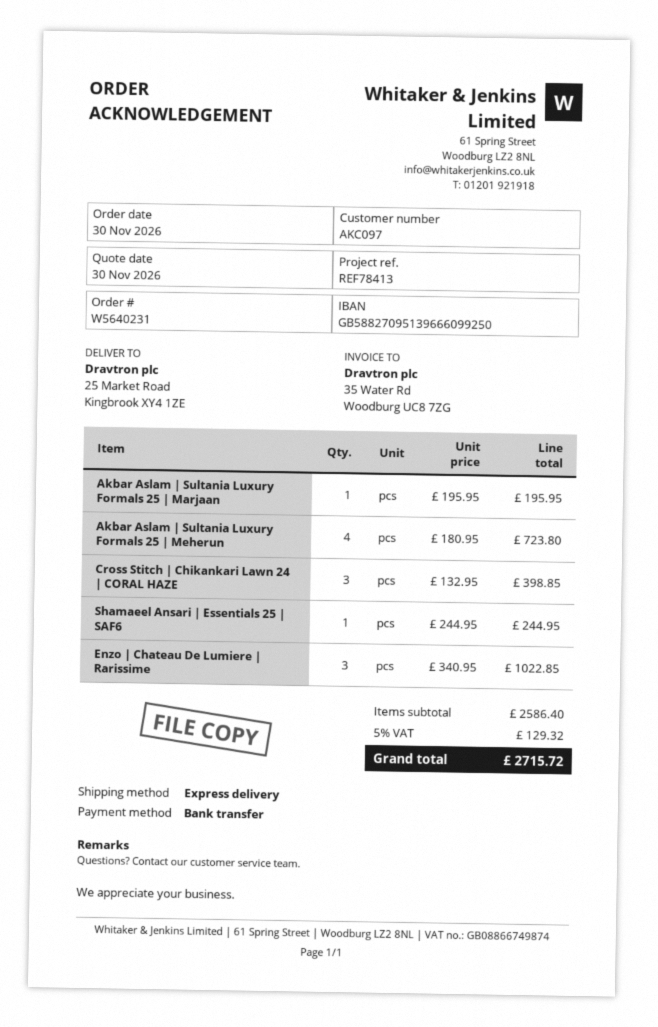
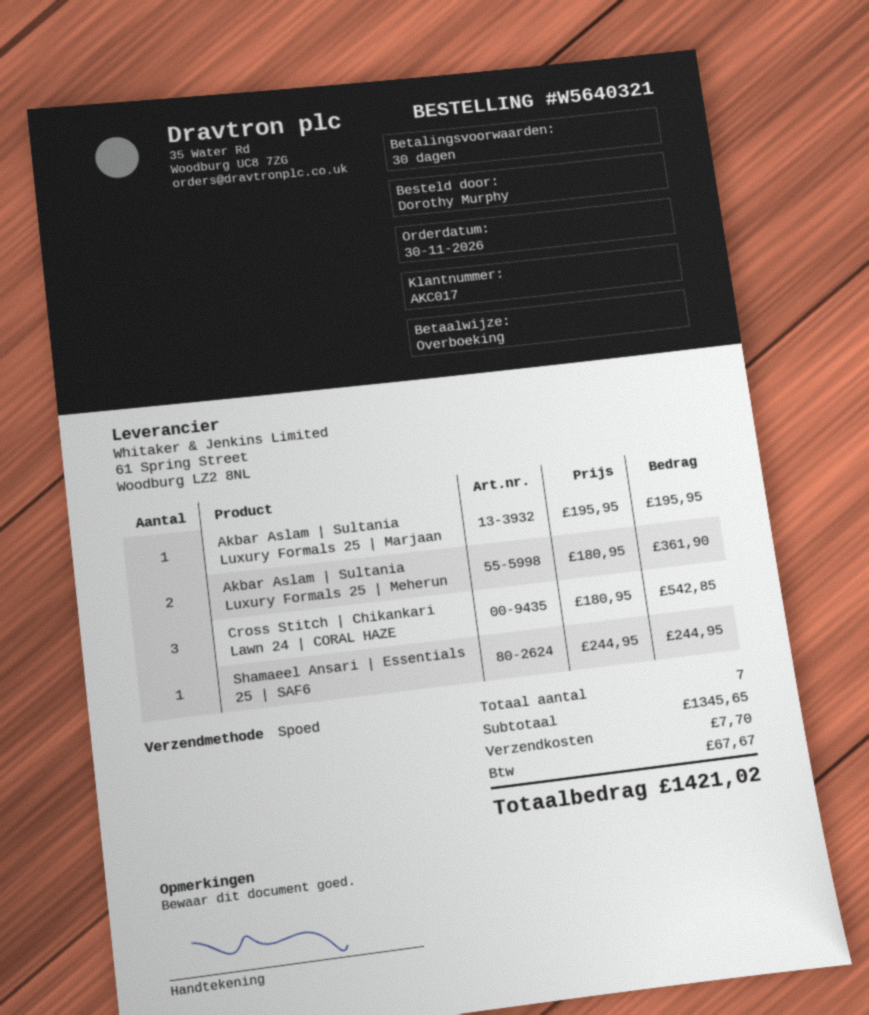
order number: W5640231 -> W5640321
customer number: AKC097 -> AKC017
Akbar Aslam | Sultania Luxury Formals 25 | Meherun: 4 x 180.95 = 723.80 -> 2 x 180.95 = 361.90
Cross Stitch | Chikankari Lawn 24 | CORAL HAZE: 3 x 132.95 = 398.85 -> 3 x 180.95 = 542.85
Enzo | Chateau De Lumiere | Rarissime: 3 x 340.95 = 1022.85 -> none
subtotal: 2586.40 -> 1345.65
shipping: none -> 7.70
tax: 129.32 -> 67.67
total: 2715.72 -> 1421.02

